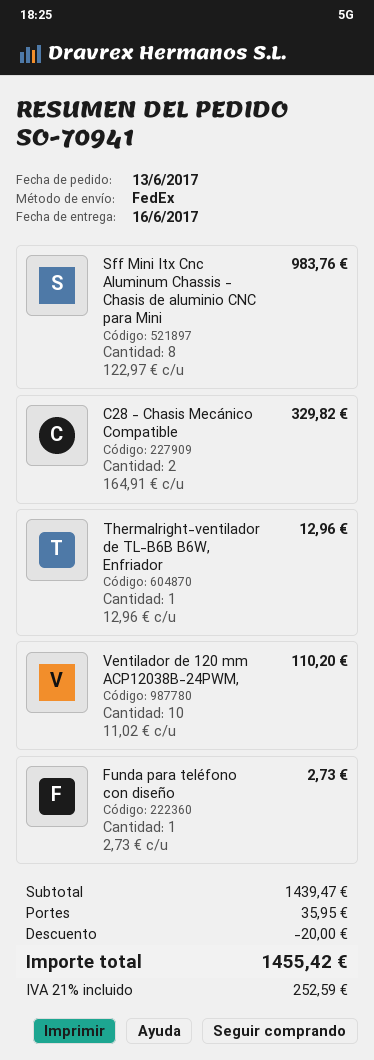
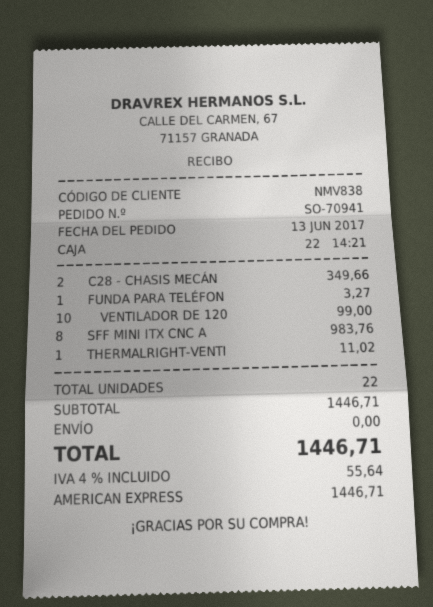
C28 - Chasis Mecánico Compatible: 2 for 329.82 -> 2 for 349.66
Thermalright-ventilador de TL-B6B B6W, Enfriador: 1 for 12.96 -> 1 for 11.02
Ventilador de 120 mm ACP12038B-24PWM,: 10 for 110.20 -> 10 for 99.00
Funda para teléfono con diseño: 1 for 2.73 -> 1 for 3.27
subtotal: 1439.47 -> 1446.71
discount: 20.00 -> none
shipping: 35.95 -> 0.00
tax: 21% = 252.59 -> 4% = 55.64
total: 1455.42 -> 1446.71

